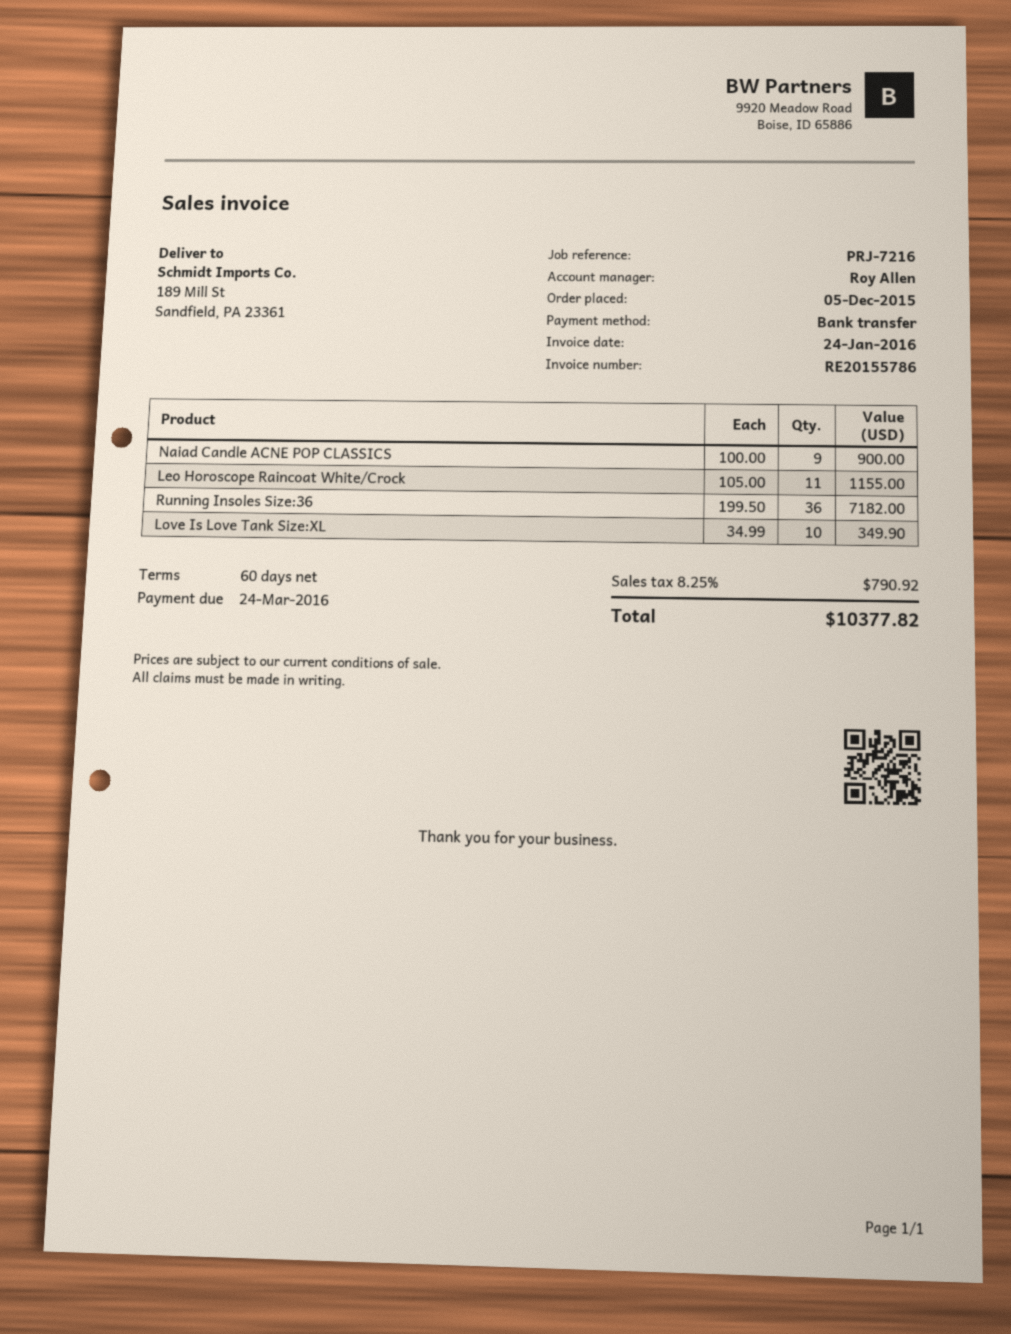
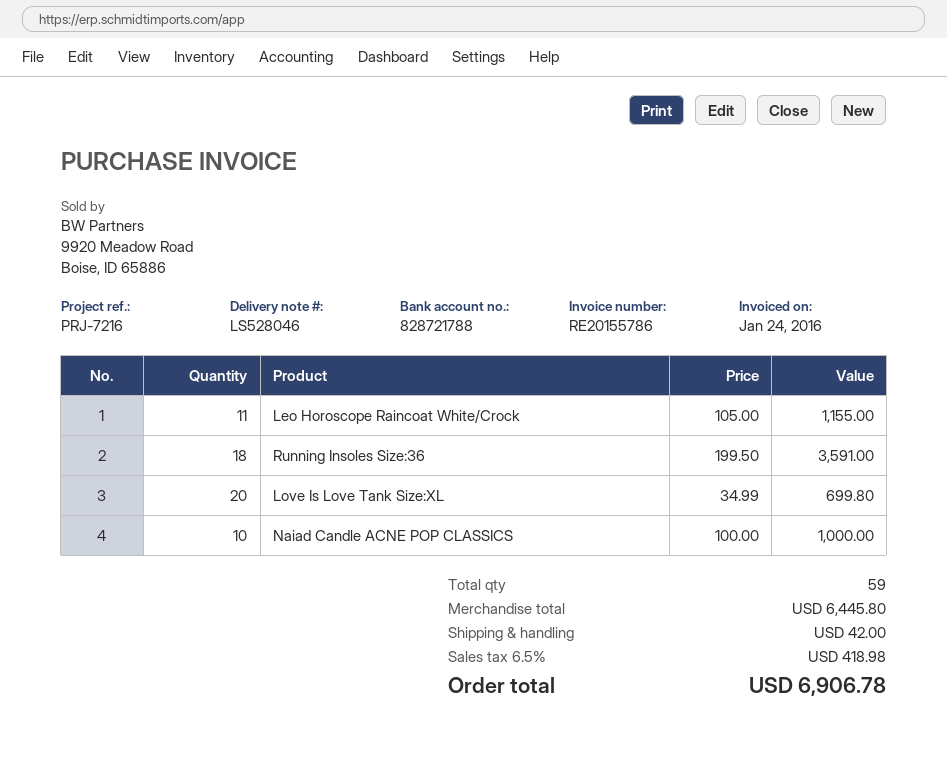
Naiad Candle ACNE POP CLASSICS: 9 x 100.00 = 900.00 -> 10 x 100.00 = 1000.00
Running Insoles Size:36: 36 x 199.50 = 7182.00 -> 18 x 199.50 = 3591.00
Love Is Love Tank Size:XL: 10 x 34.99 = 349.90 -> 20 x 34.99 = 699.80
shipping: none -> 42.00
tax: 8.25% = 790.92 -> 6.5% = 418.98
total: 10377.82 -> 6906.78

